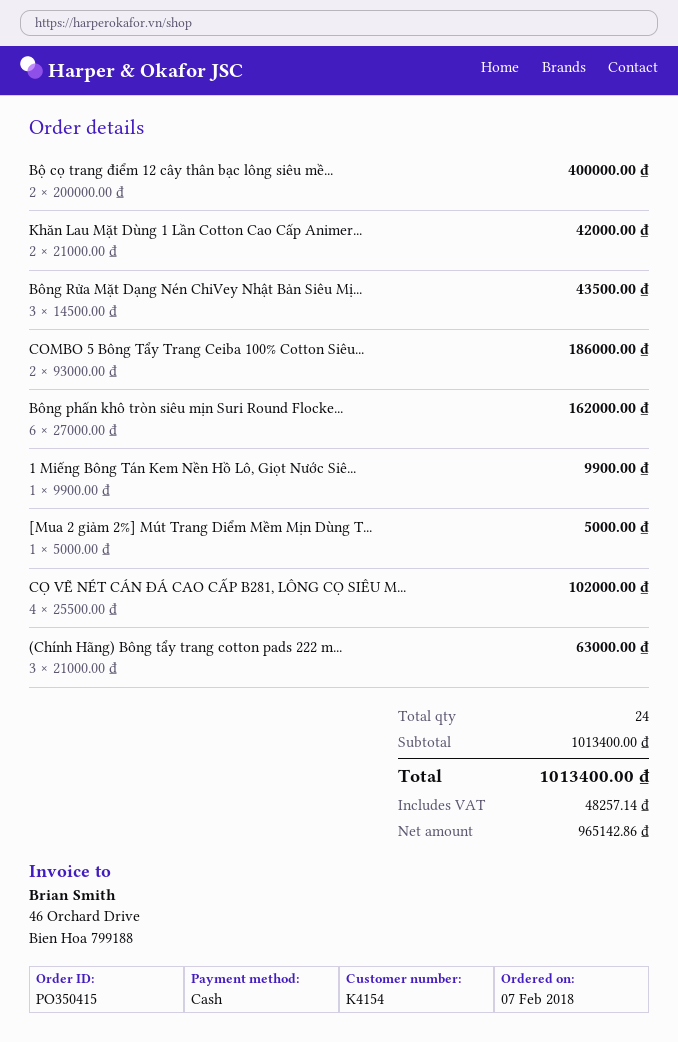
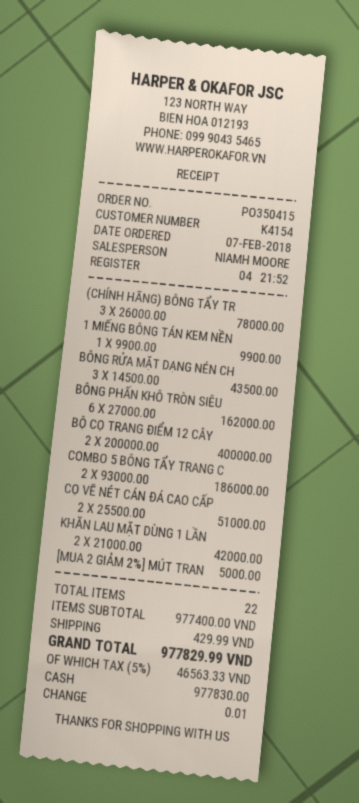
CỌ VẼ NÉT CÁN ĐÁ CAO CẤP B281, LÔNG CỌ SIÊU M...: 4 x 25500.00 = 102000.00 -> 2 x 25500.00 = 51000.00
(Chính Hãng) Bông tẩy trang cotton pads 222 m...: 3 x 21000.00 = 63000.00 -> 3 x 26000.00 = 78000.00
total quantity: 24 -> 22
subtotal: 1013400.00 -> 977400.00
shipping: none -> 429.99
tax: 48257.14 -> 46563.33
total: 1013400.00 -> 977829.99

